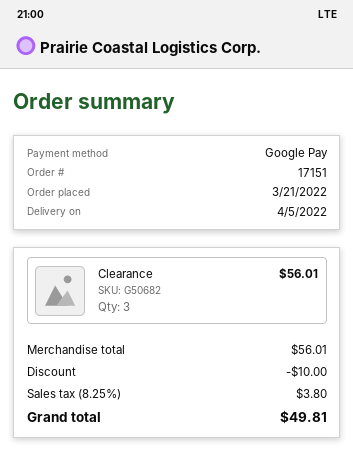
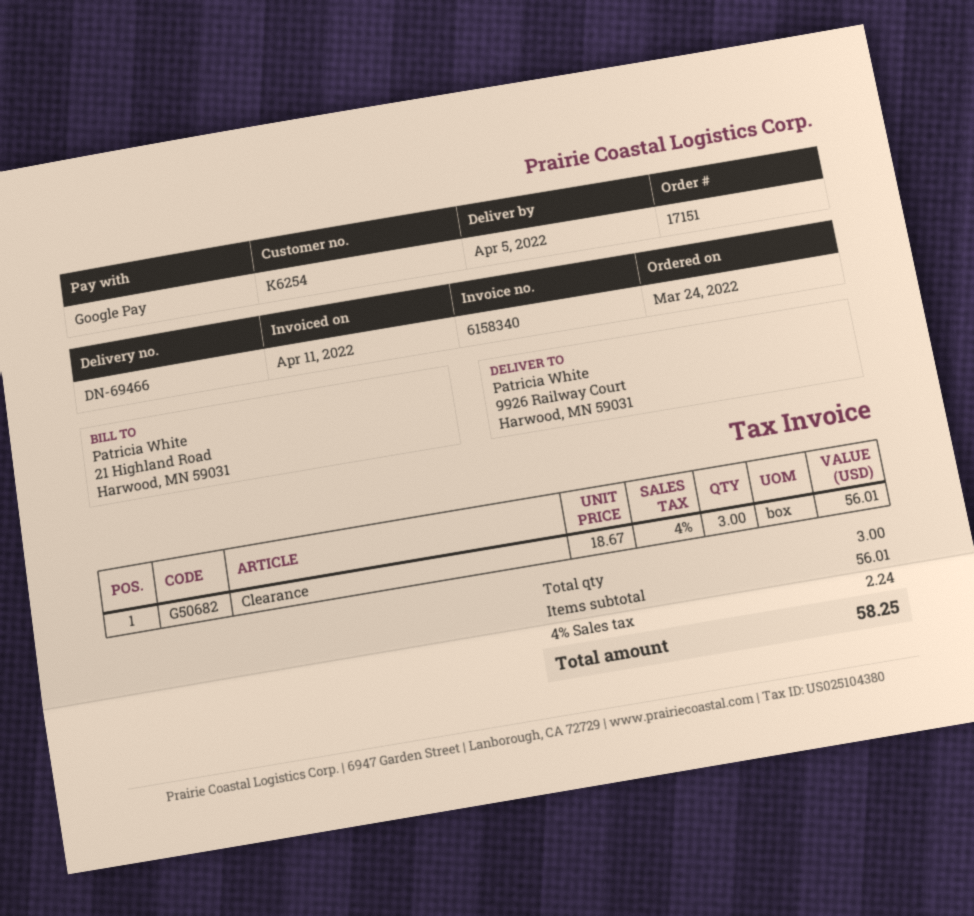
order date: 2022-03-21 -> 2022-03-24
discount: 10.00 -> none
tax: 8.25% = 3.80 -> 4% = 2.24
total: 49.81 -> 58.25

